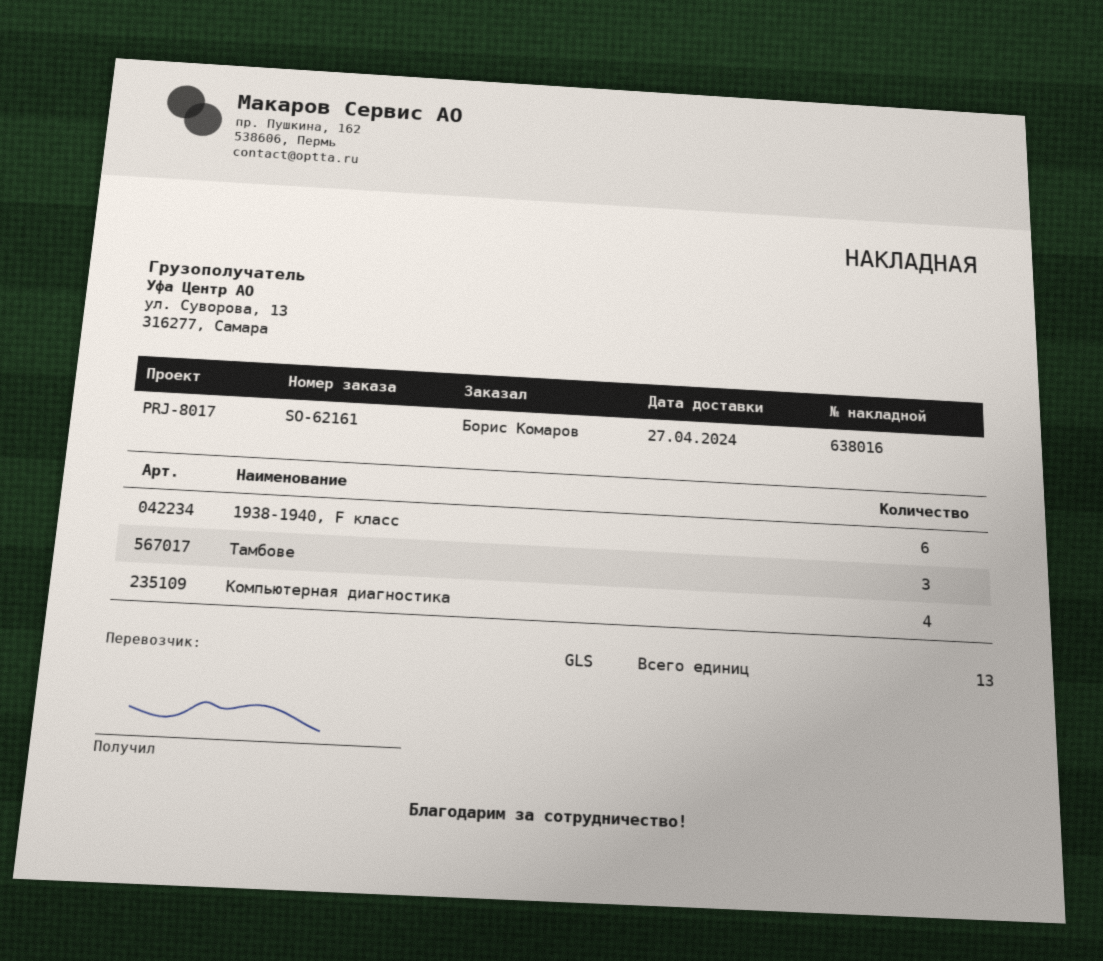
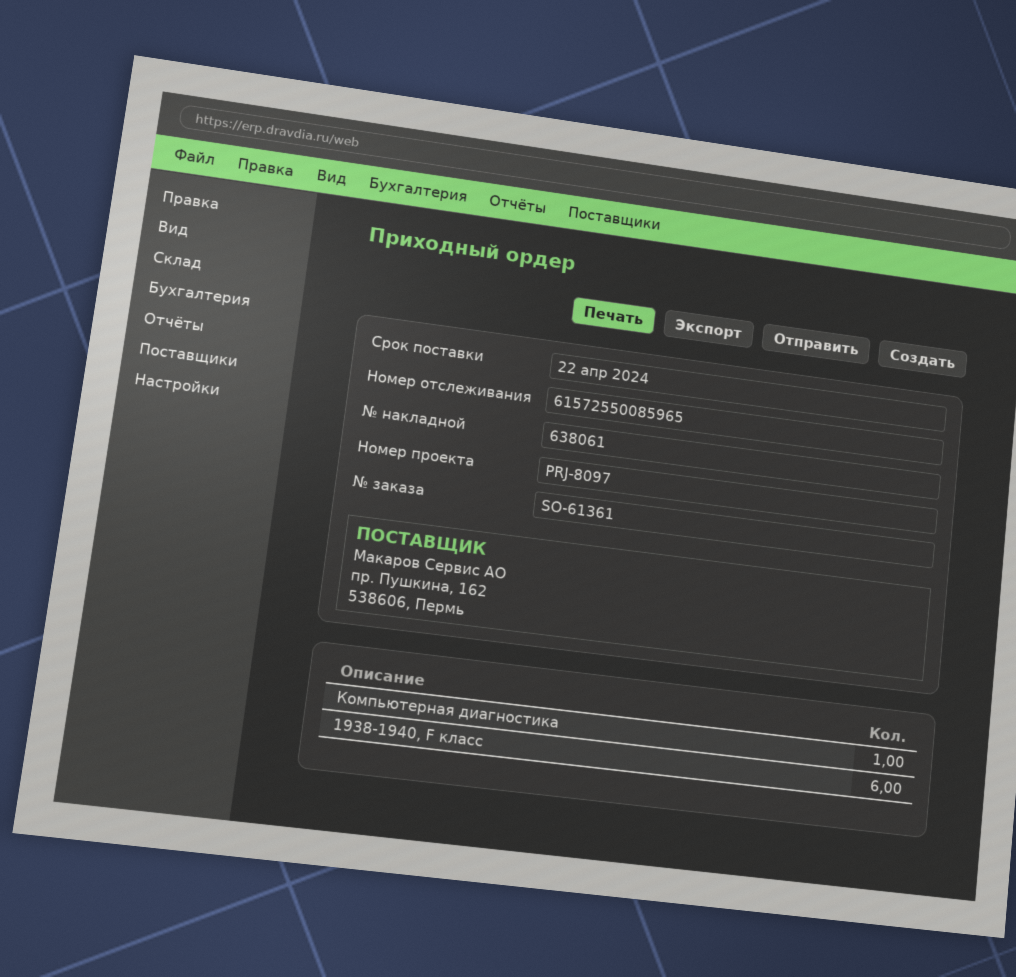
order number: SO-62161 -> SO-61361
delivery note number: 638016 -> 638061
delivery date: 2024-04-27 -> 2024-04-22
reference: PRJ-8017 -> PRJ-8097
Тамбове: 3 -> none
Компьютерная диагностика: 4 -> 1

